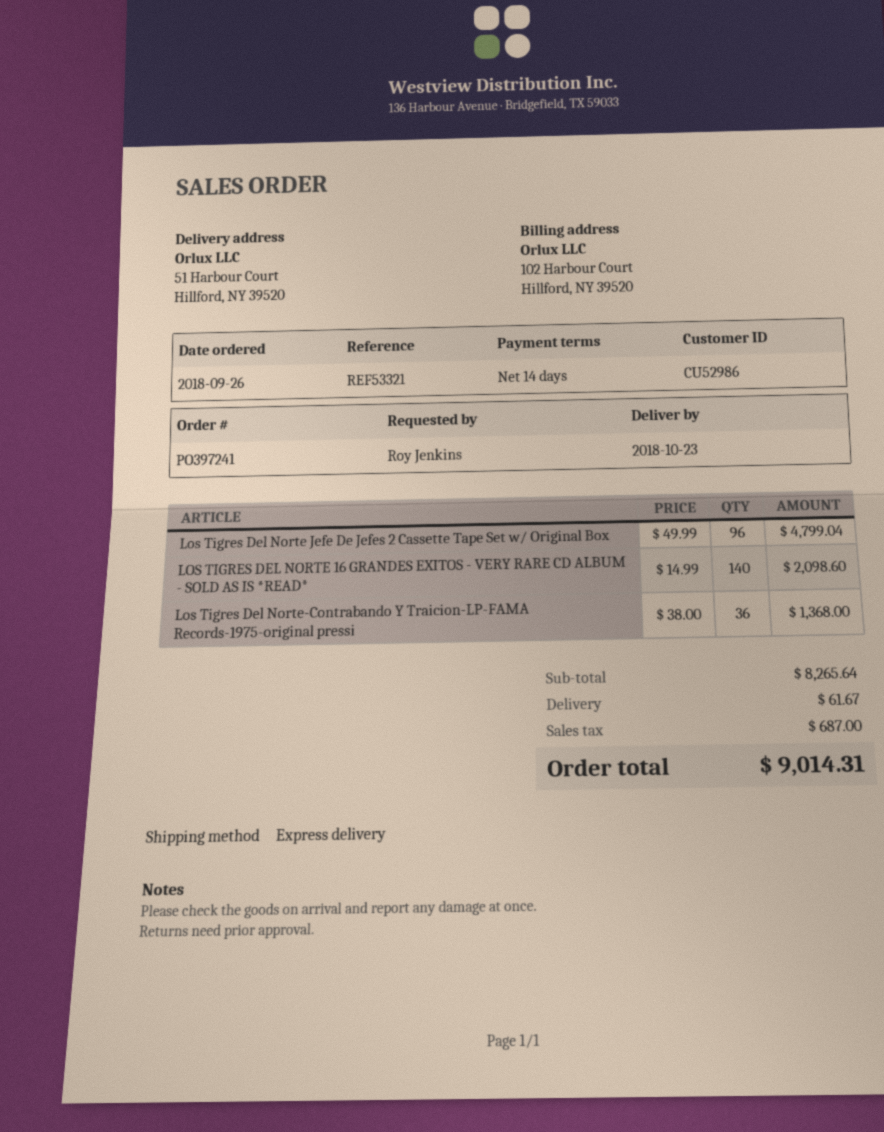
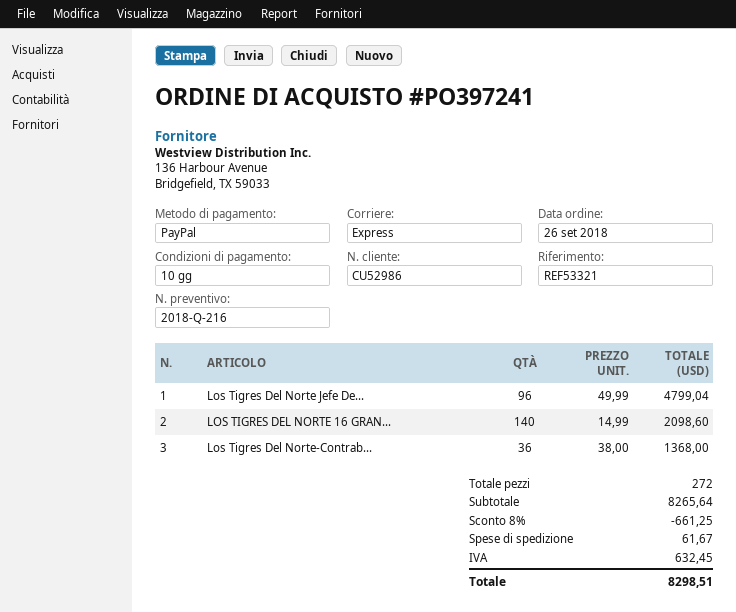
payment terms: 14 days -> 10 days
discount: none -> 8% = 661.25
tax: 687.00 -> 632.45
total: 9014.31 -> 8298.51

